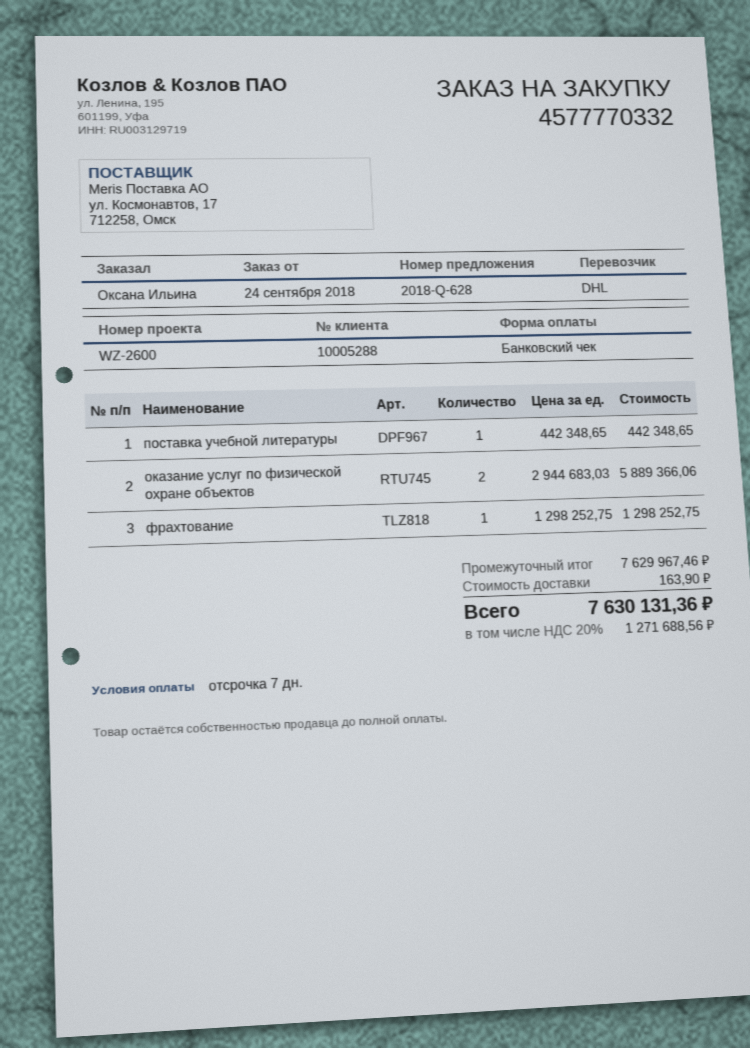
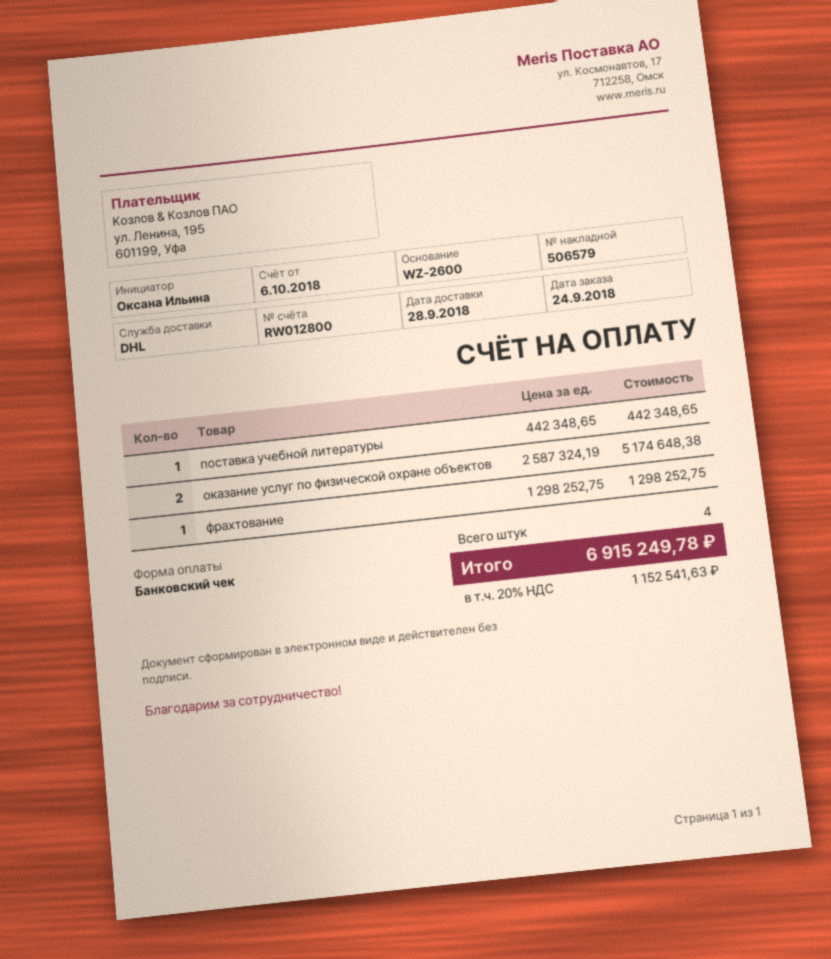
оказание услуг по физической охране объектов: 2 x 2944683.03 = 5889366.06 -> 2 x 2587324.19 = 5174648.38
shipping: 163.90 -> none
tax: 20% = 1271688.56 -> 20% = 1152541.63
total: 7630131.36 -> 6915249.78

